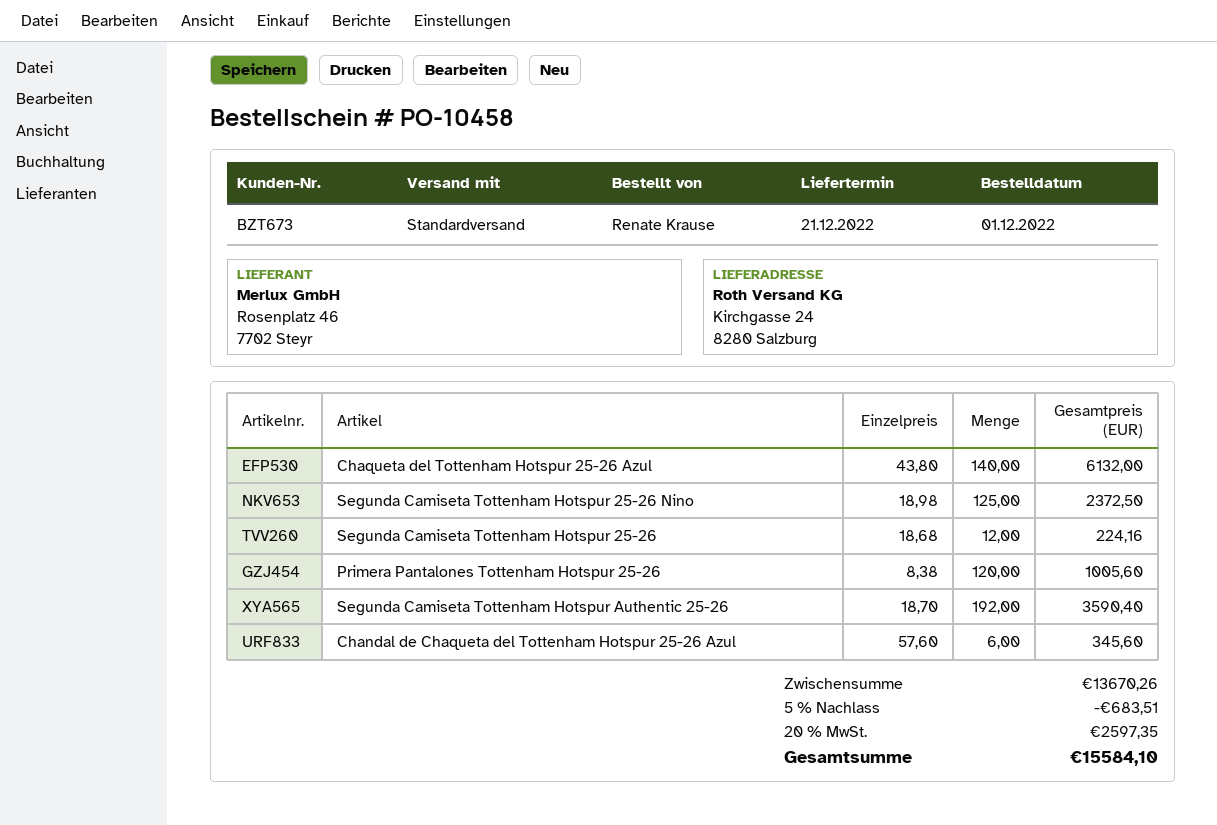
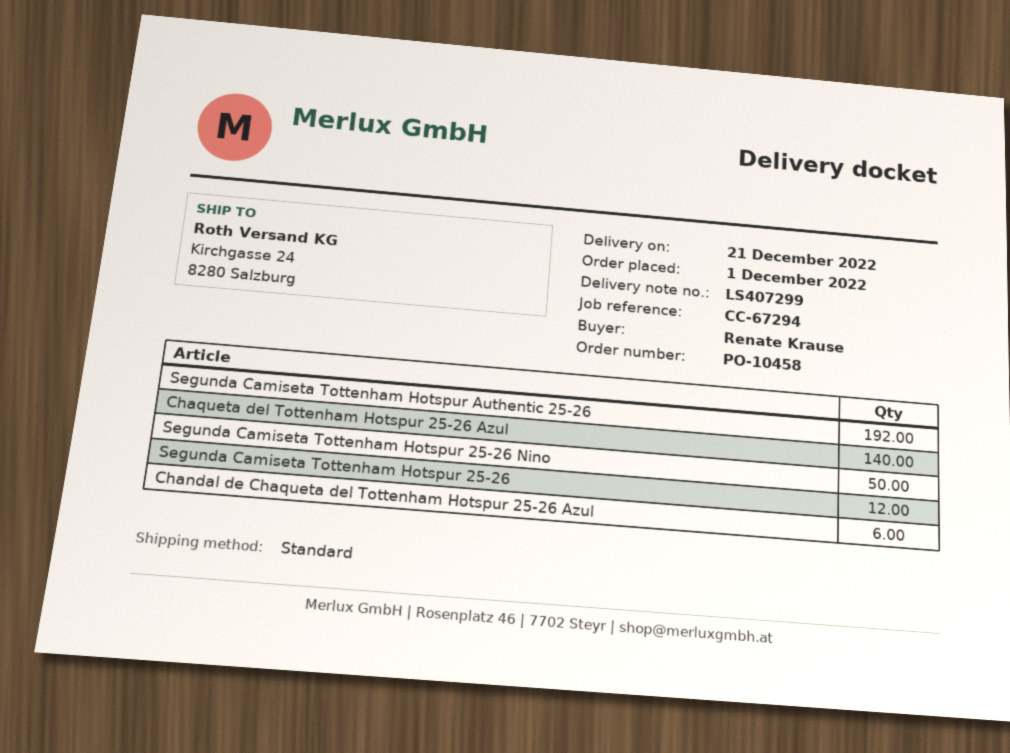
Segunda Camiseta Tottenham Hotspur 25-26 Nino: 125 -> 50
Primera Pantalones Tottenham Hotspur 25-26: 120 -> none

